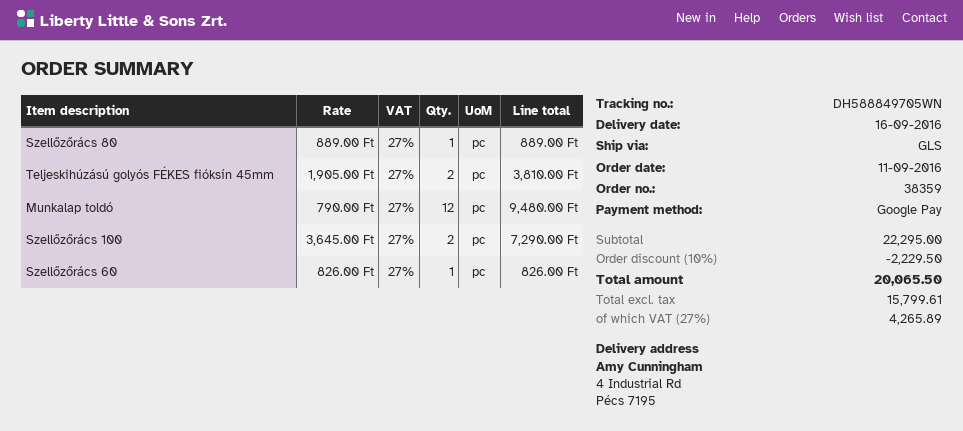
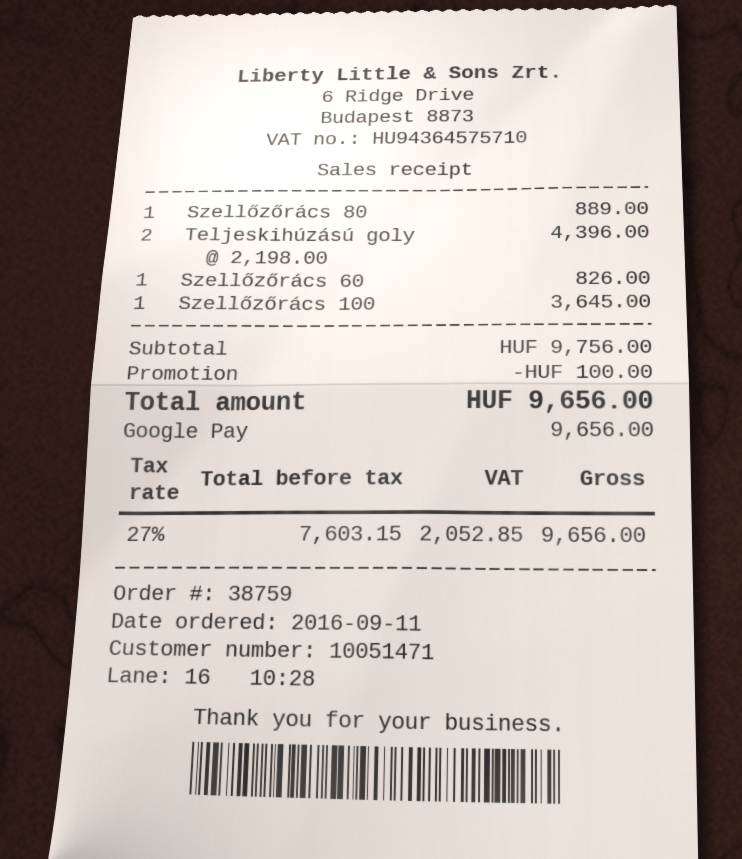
order number: 38359 -> 38759
Teljeskihúzású golyós FÉKES fióksín 45mm: 2 x 1905.00 = 3810.00 -> 2 x 2198.00 = 4396.00
Munkalap toldó: 12 x 790.00 = 9480.00 -> none
Szellőzőrács 100: 2 x 3645.00 = 7290.00 -> 1 x 3645.00 = 3645.00
subtotal: 22295.00 -> 9756.00
discount: 2229.50 -> 100.00
net: 15799.61 -> 7603.15
tax: 27% = 4265.89 -> 27% = 2052.85
total: 20065.50 -> 9656.00

